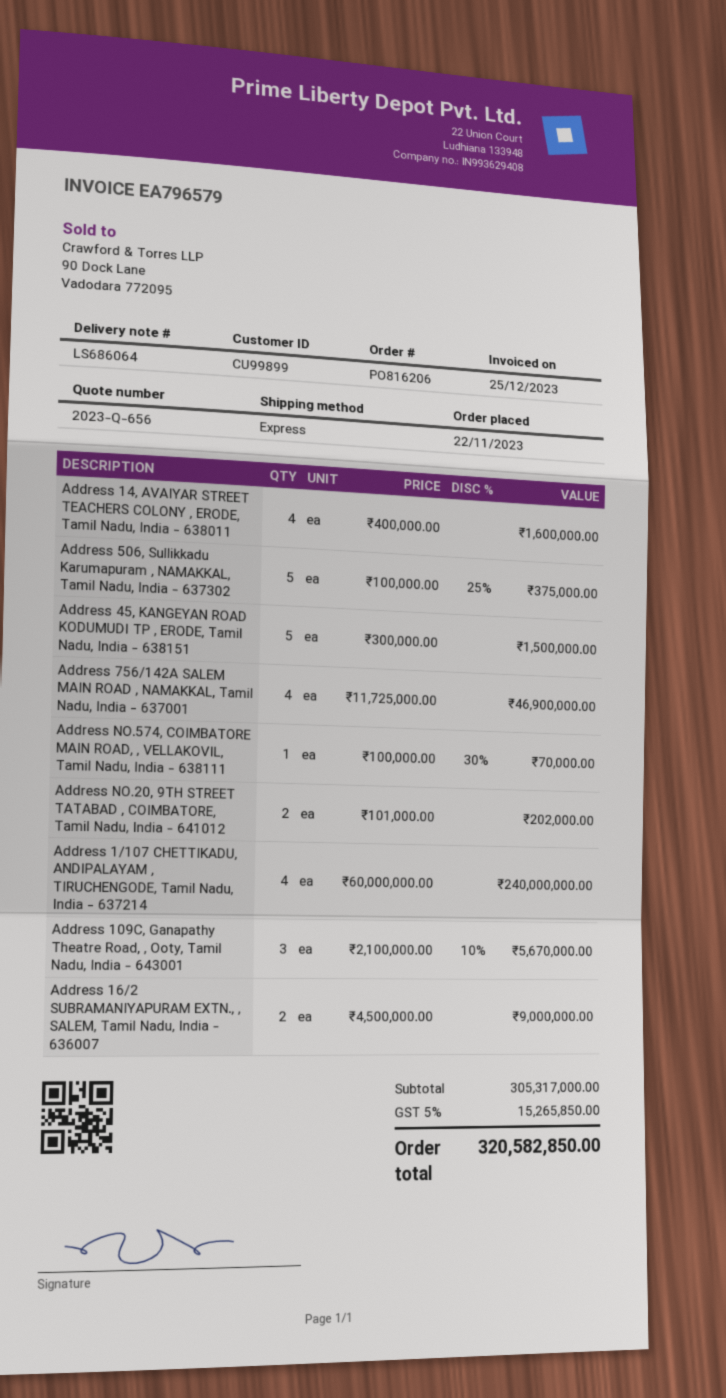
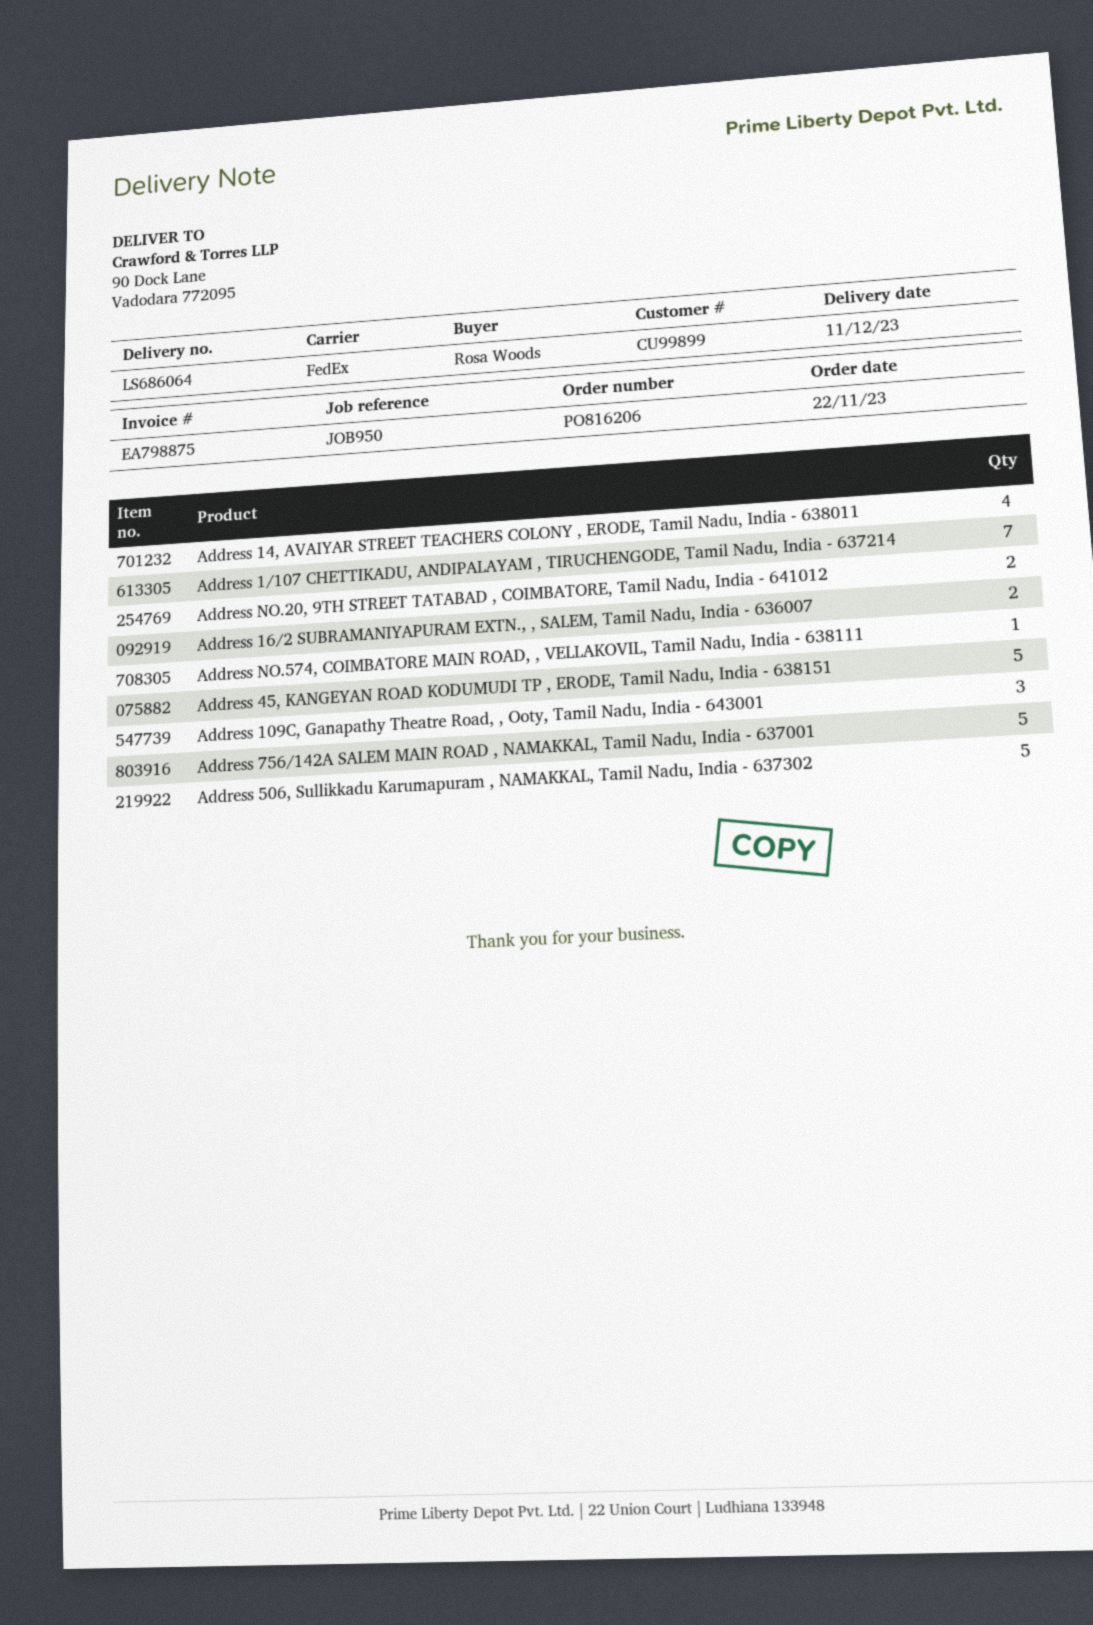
invoice number: EA796579 -> EA798875
shipping method: express -> FedEx
Address 756/142A SALEM MAIN ROAD , NAMAKKAL, Tamil Nadu, India - 637001: 4 -> 5
Address 1/107 CHETTIKADU, ANDIPALAYAM , TIRUCHENGODE, Tamil Nadu, India - 637214: 4 -> 7

